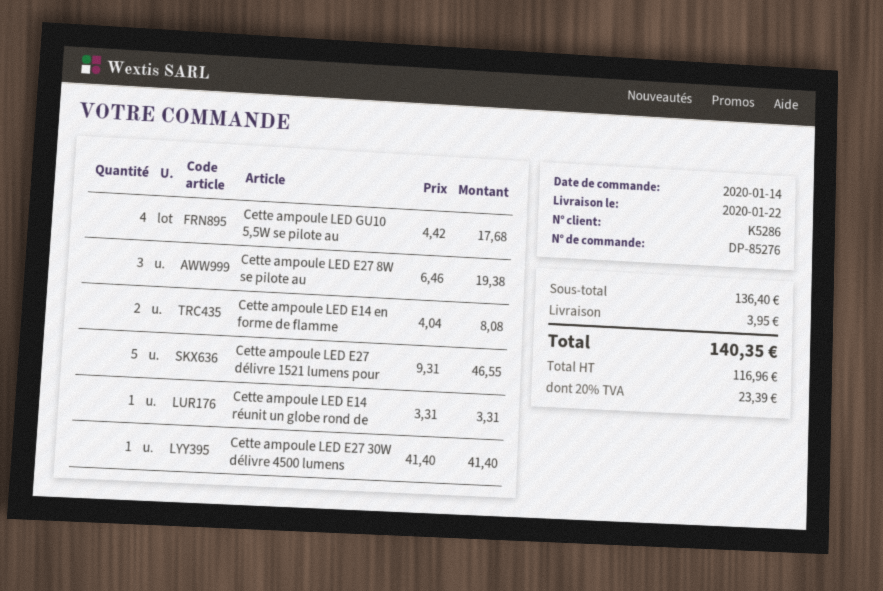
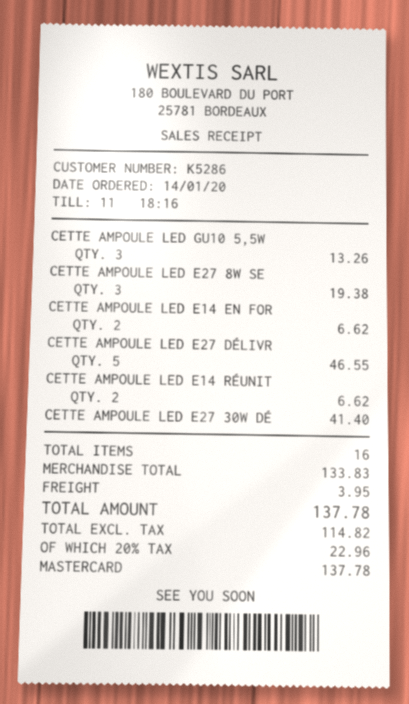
Cette ampoule LED GU10 5,5W se pilote au: 4 for 17.68 -> 3 for 13.26
Cette ampoule LED E14 en forme de flamme: 2 for 8.08 -> 2 for 6.62
Cette ampoule LED E14 réunit un globe rond de: 1 for 3.31 -> 2 for 6.62
subtotal: 136.40 -> 133.83
net: 116.96 -> 114.82
tax: 20% = 23.39 -> 20% = 22.96
total: 140.35 -> 137.78

